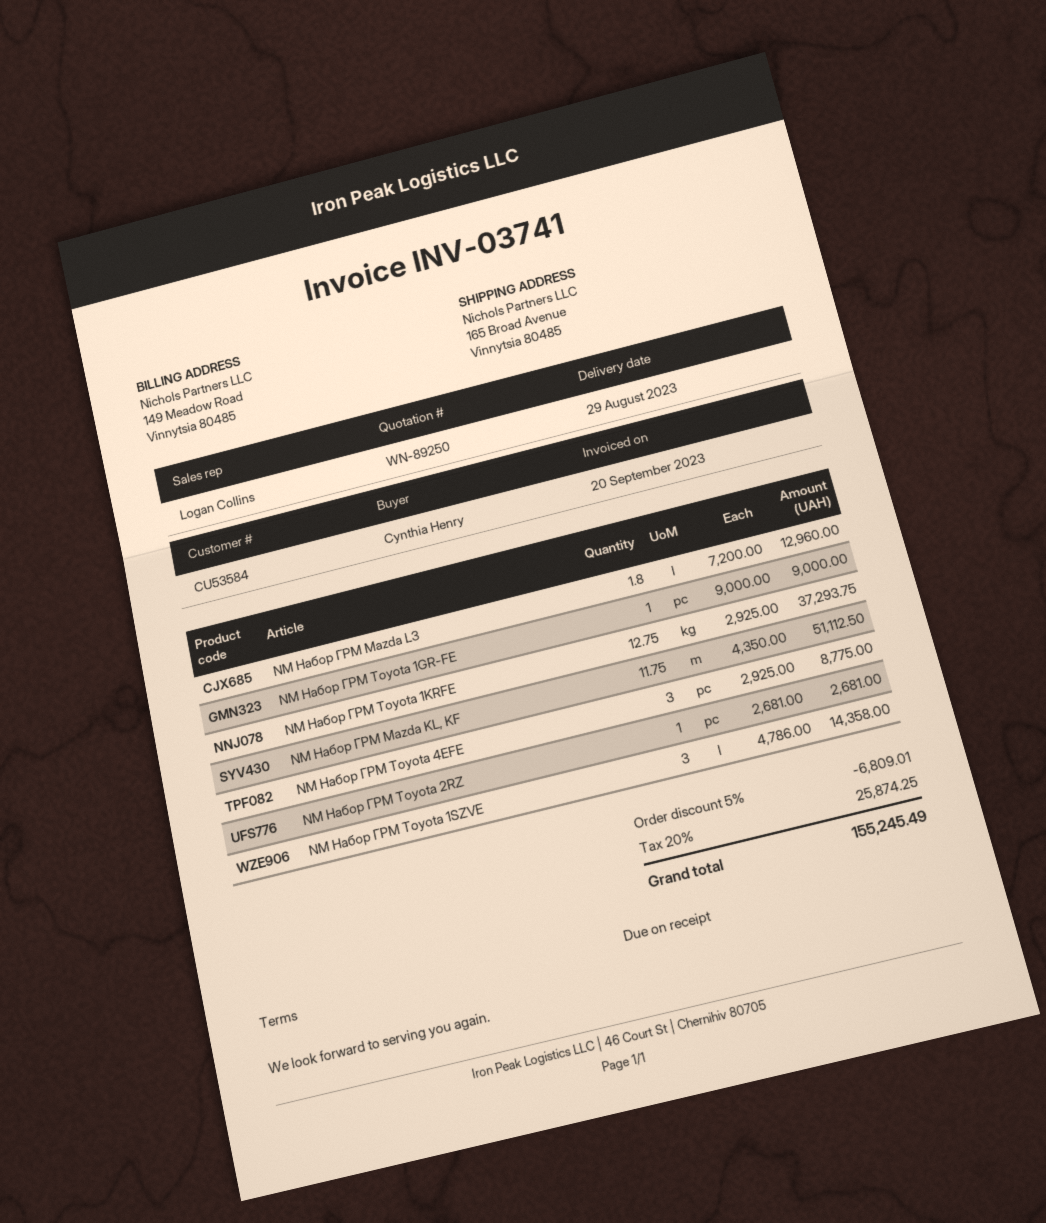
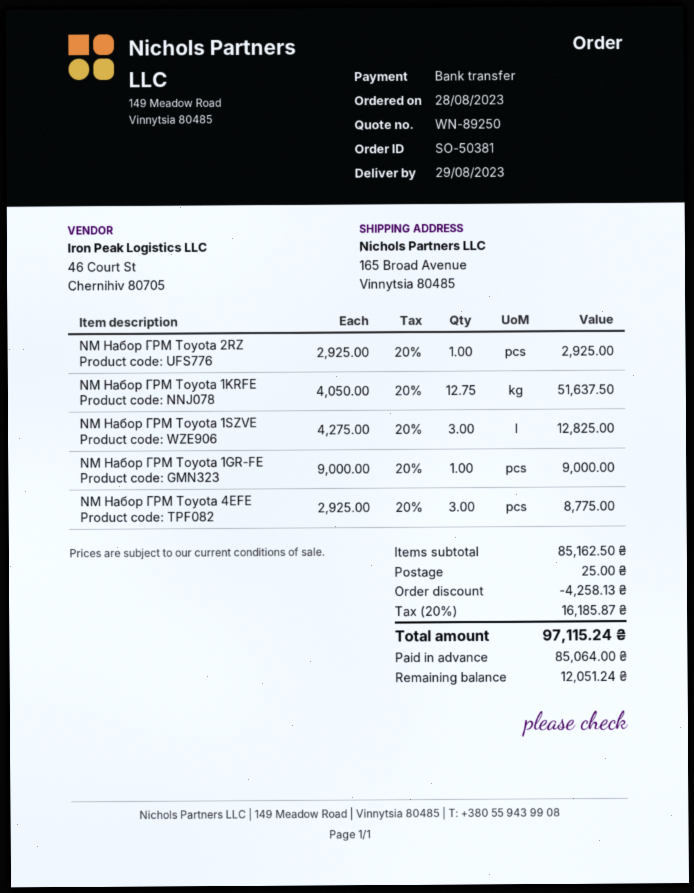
NM Набор ГРМ Mazda L3: 1.8 x 7200.00 = 12960.00 -> none
NM Набор ГРМ Toyota 1KRFE: 12.75 x 2925.00 = 37293.75 -> 12.75 x 4050.00 = 51637.50
NM Набор ГРМ Mazda KL, KF: 11.75 x 4350.00 = 51112.50 -> none
NM Набор ГРМ Toyota 2RZ: 1 x 2681.00 = 2681.00 -> 1 x 2925.00 = 2925.00
NM Набор ГРМ Toyota 1SZVE: 3 x 4786.00 = 14358.00 -> 3 x 4275.00 = 12825.00
discount: 6809.01 -> 4258.13
shipping: none -> 25.00
tax: 20% = 25874.25 -> 20% = 16185.87
total: 155245.49 -> 97115.24

